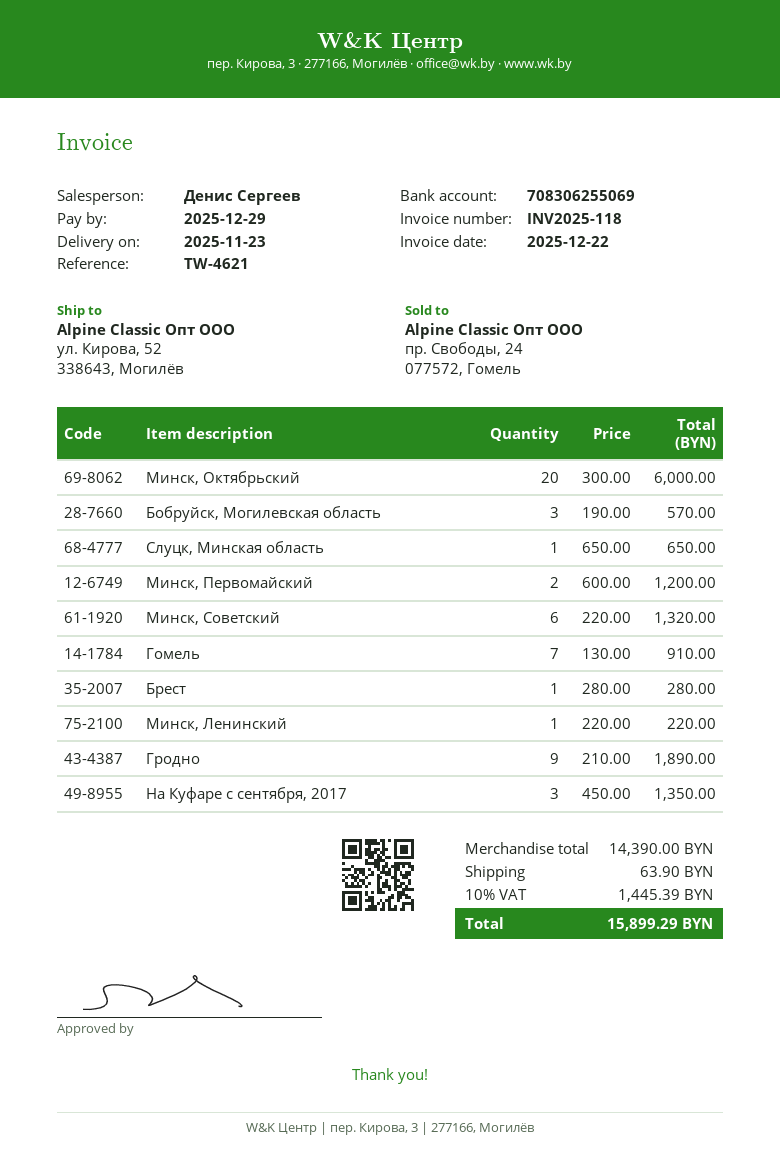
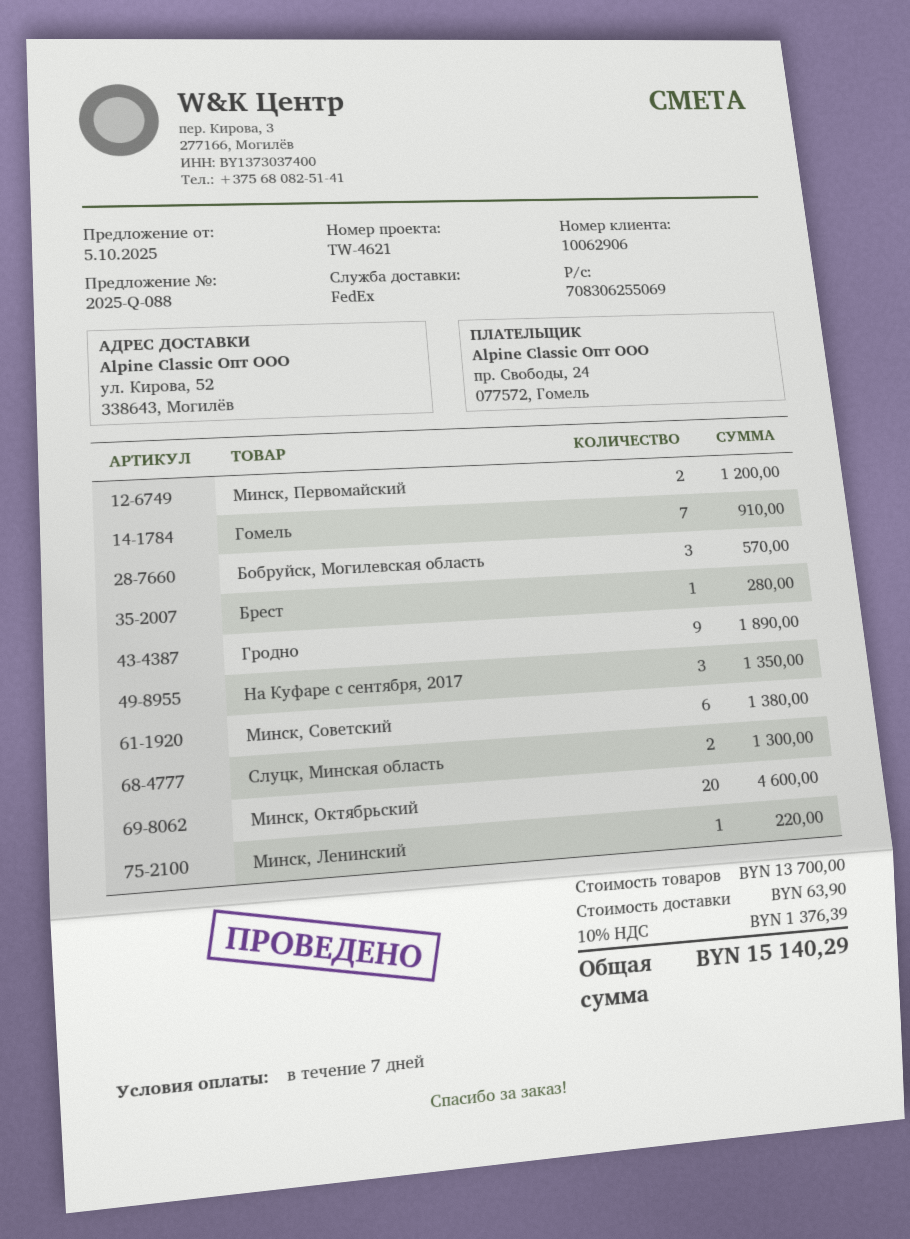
Минск, Октябрьский: 20 for 6000.00 -> 20 for 4600.00
Слуцк, Минская область: 1 for 650.00 -> 2 for 1300.00
Минск, Советский: 6 for 1320.00 -> 6 for 1380.00
subtotal: 14390.00 -> 13700.00
tax: 10% = 1445.39 -> 10% = 1376.39
total: 15899.29 -> 15140.29

